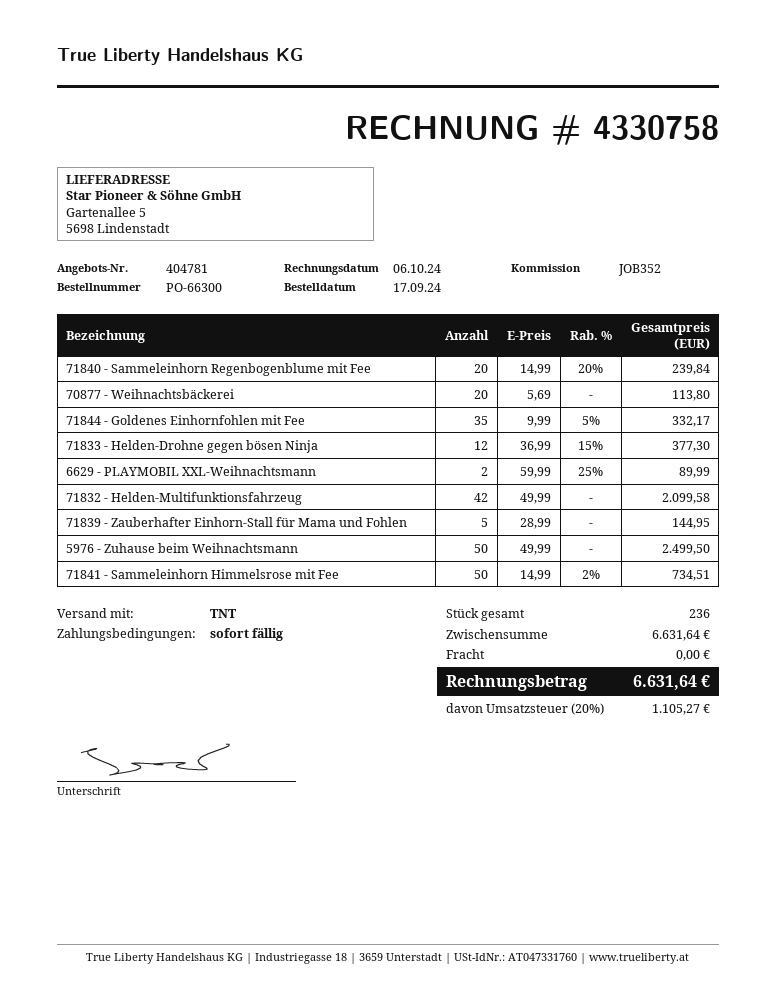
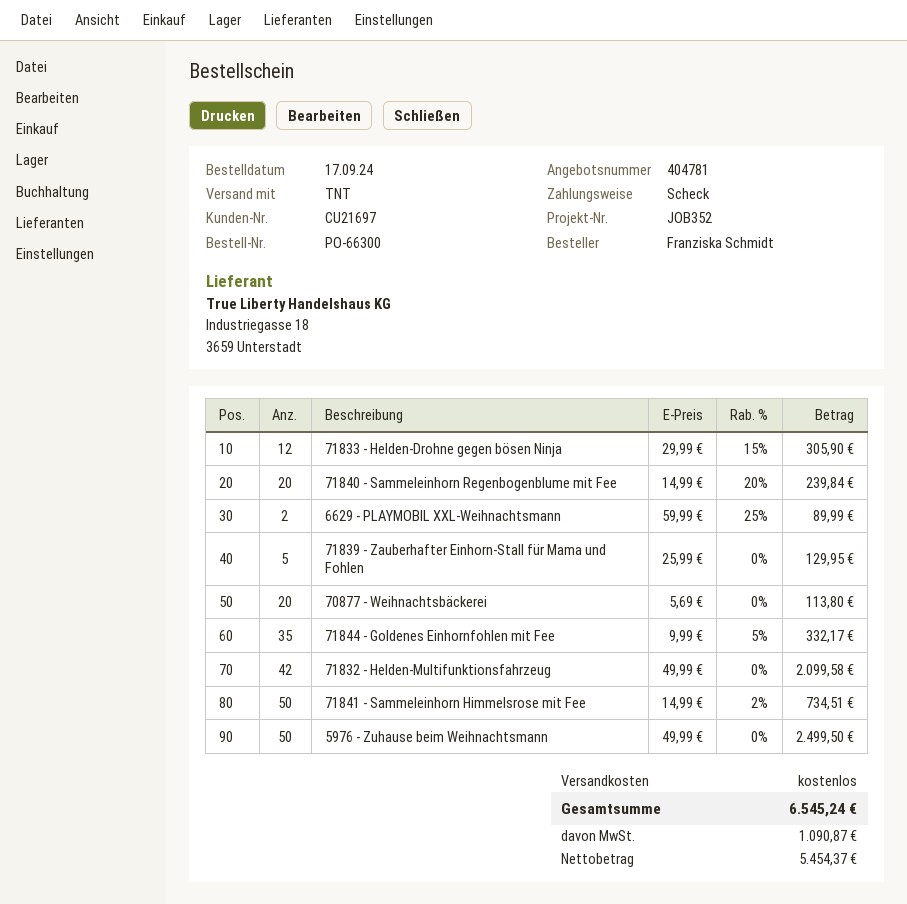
71833 - Helden-Drohne gegen bösen Ninja: 12 x 36.99 - 15% = 377.30 -> 12 x 29.99 - 15% = 305.90
71839 - Zauberhafter Einhorn-Stall für Mama und Fohlen: 5 x 28.99 = 144.95 -> 5 x 25.99 = 129.95
tax: 1105.27 -> 1090.87
total: 6631.64 -> 6545.24

